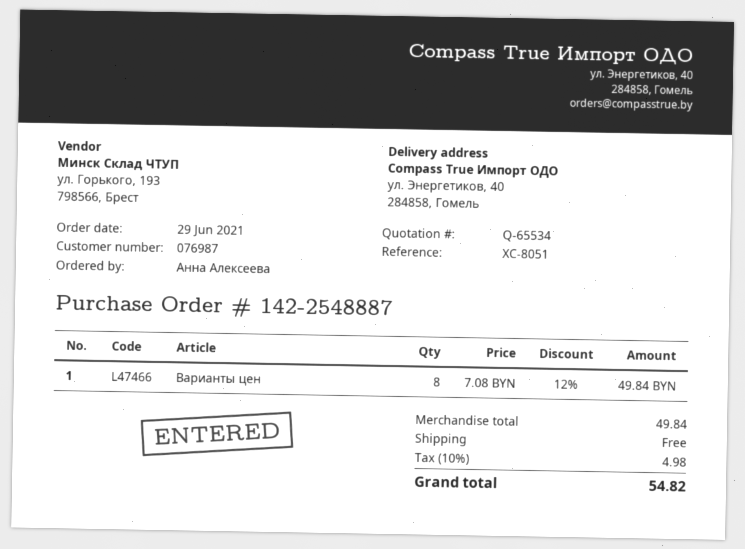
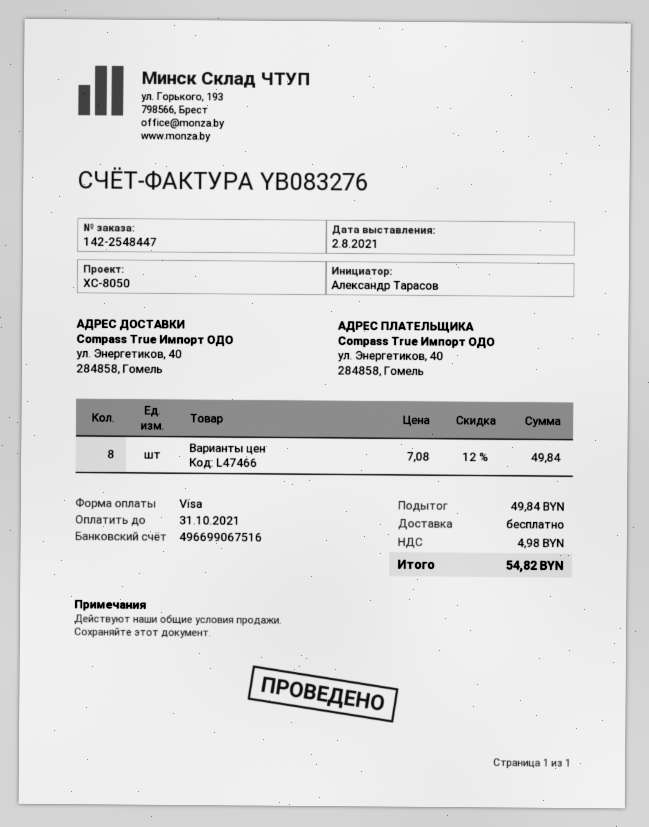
order number: 142-2548887 -> 142-2548447
reference: XC-8051 -> XC-8050
ordered by: Анна Алексеева -> Александр Тарасов

